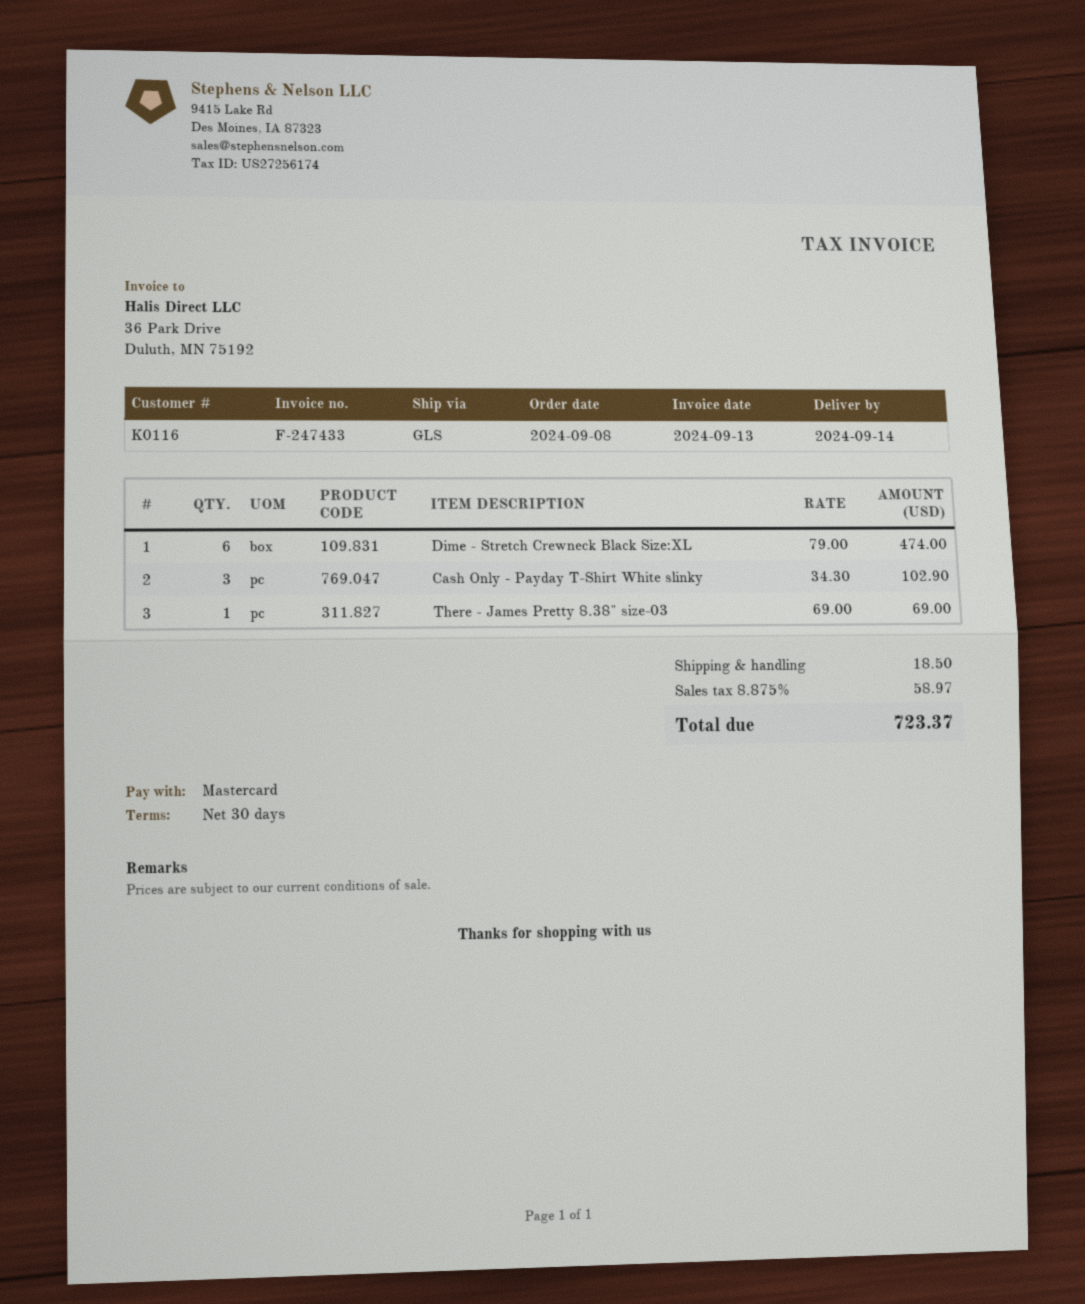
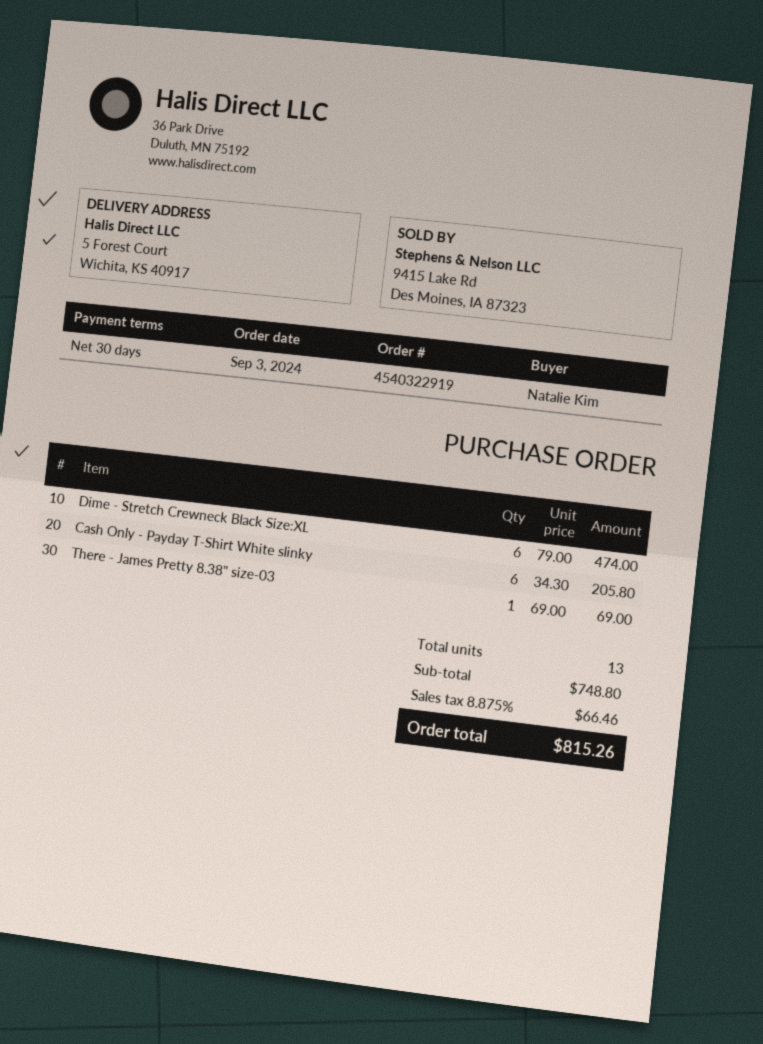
order date: 2024-09-08 -> 2024-09-03
Cash Only - Payday T-Shirt White slinky: 3 x 34.30 = 102.90 -> 6 x 34.30 = 205.80
shipping: 18.50 -> none
tax: 8.875% = 58.97 -> 8.875% = 66.46
total: 723.37 -> 815.26

